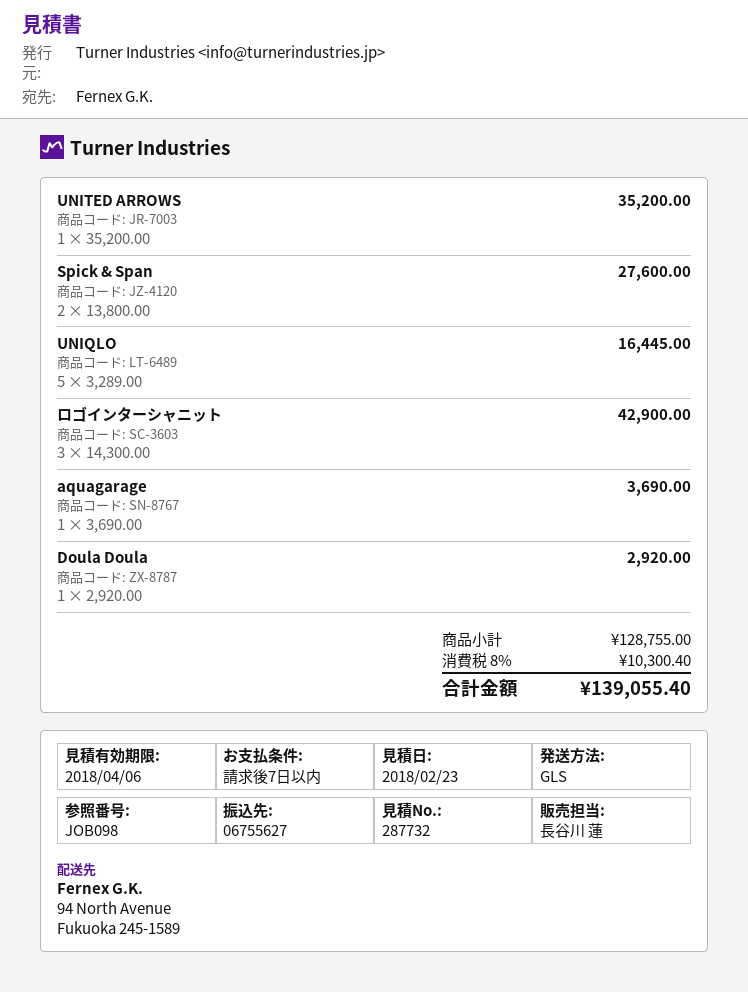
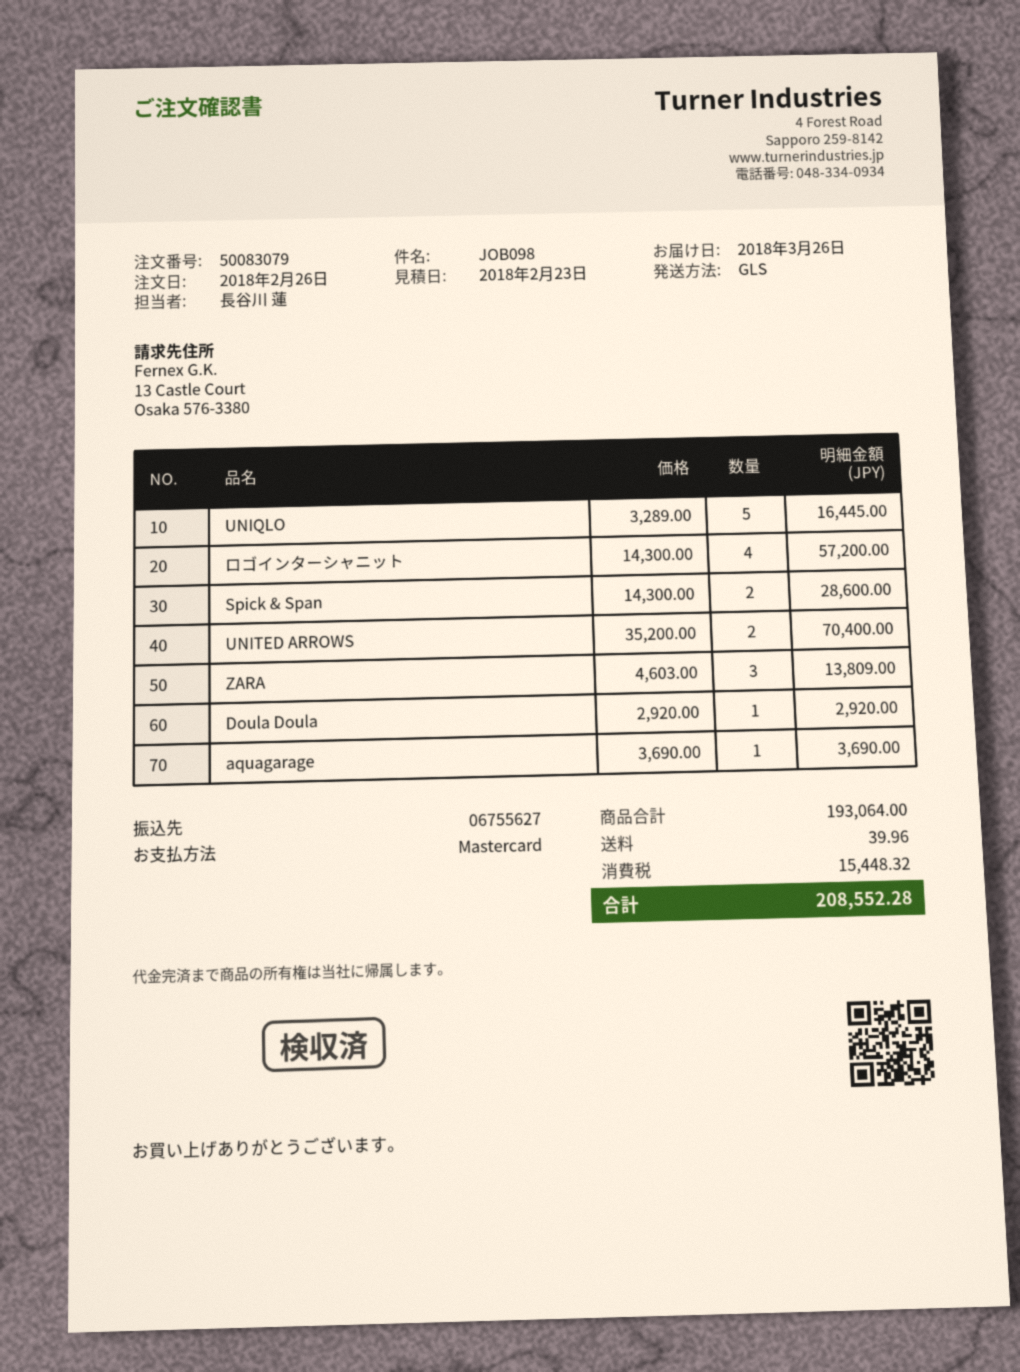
UNITED ARROWS: 1 x 35200.00 = 35200.00 -> 2 x 35200.00 = 70400.00
Spick & Span: 2 x 13800.00 = 27600.00 -> 2 x 14300.00 = 28600.00
ロゴインターシャニット: 3 x 14300.00 = 42900.00 -> 4 x 14300.00 = 57200.00
ZARA: none -> 3 x 4603.00 = 13809.00
subtotal: 128755.00 -> 193064.00
shipping: none -> 39.96
tax: 10300.40 -> 15448.32
total: 139055.40 -> 208552.28

